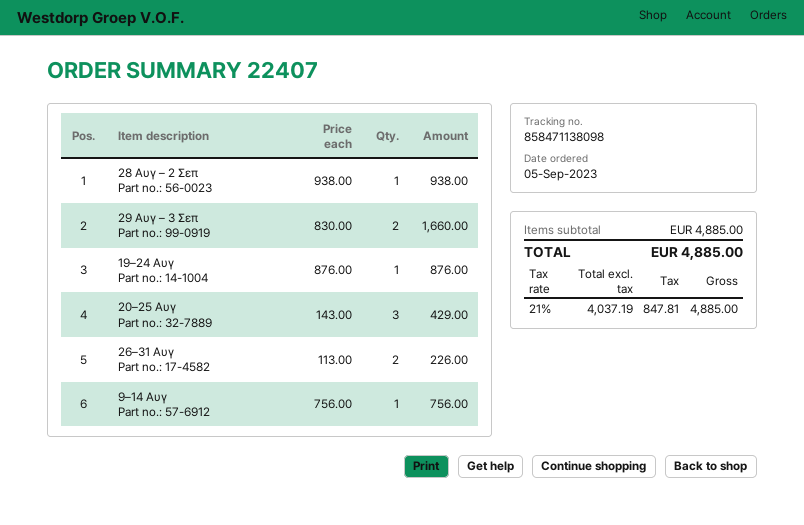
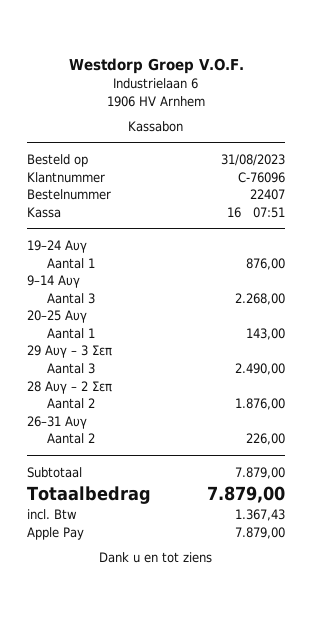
order date: 2023-09-05 -> 2023-08-31
28 Αυγ – 2 Σεπ: 1 for 938.00 -> 2 for 1876.00
29 Αυγ – 3 Σεπ: 2 for 1660.00 -> 3 for 2490.00
20–25 Αυγ: 3 for 429.00 -> 1 for 143.00
9–14 Αυγ: 1 for 756.00 -> 3 for 2268.00
subtotal: 4885.00 -> 7879.00
tax: 847.81 -> 1367.43
total: 4885.00 -> 7879.00

